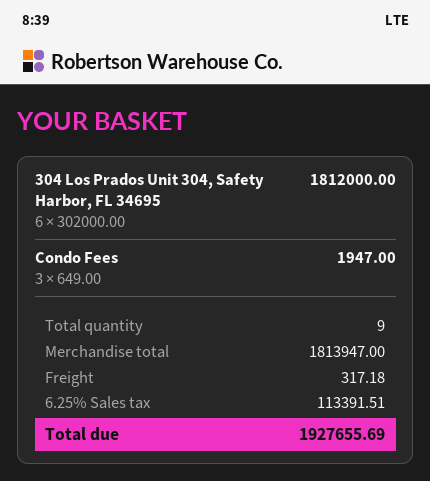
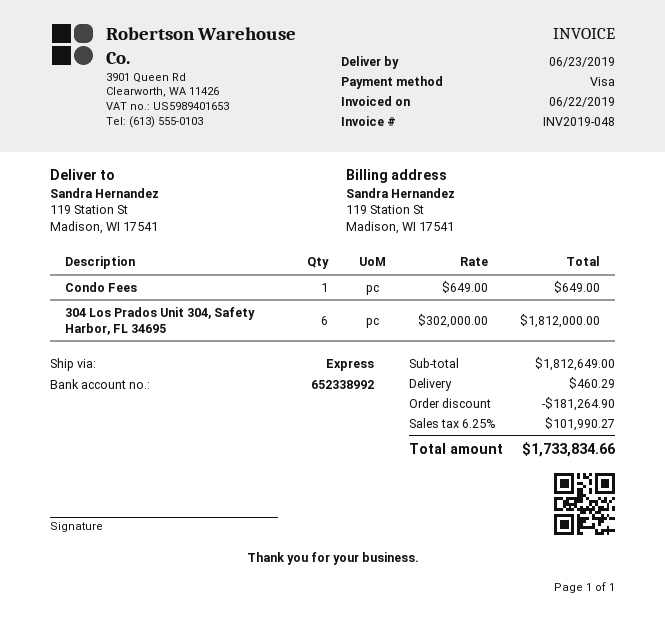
Condo Fees: 3 x 649.00 = 1947.00 -> 1 x 649.00 = 649.00
subtotal: 1813947.00 -> 1812649.00
discount: none -> 181264.90
shipping: 317.18 -> 460.29
tax: 6.25% = 113391.51 -> 6.25% = 101990.27
total: 1927655.69 -> 1733834.66

